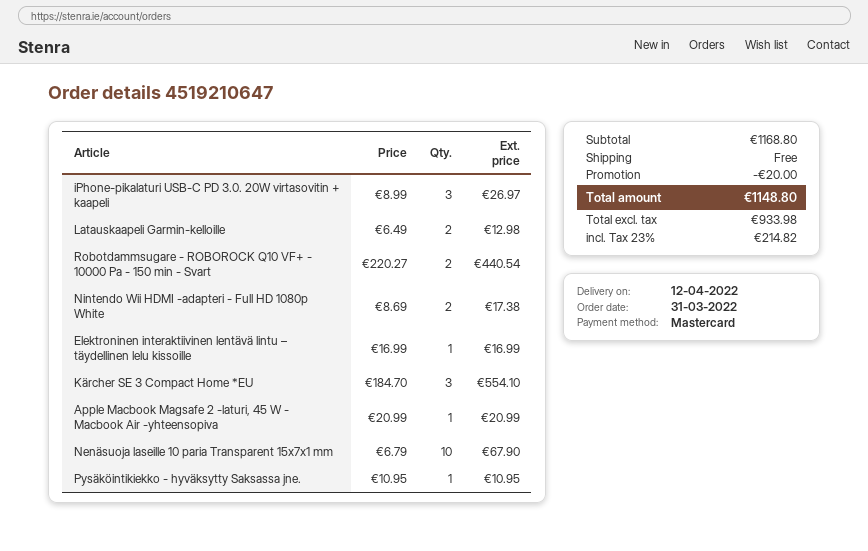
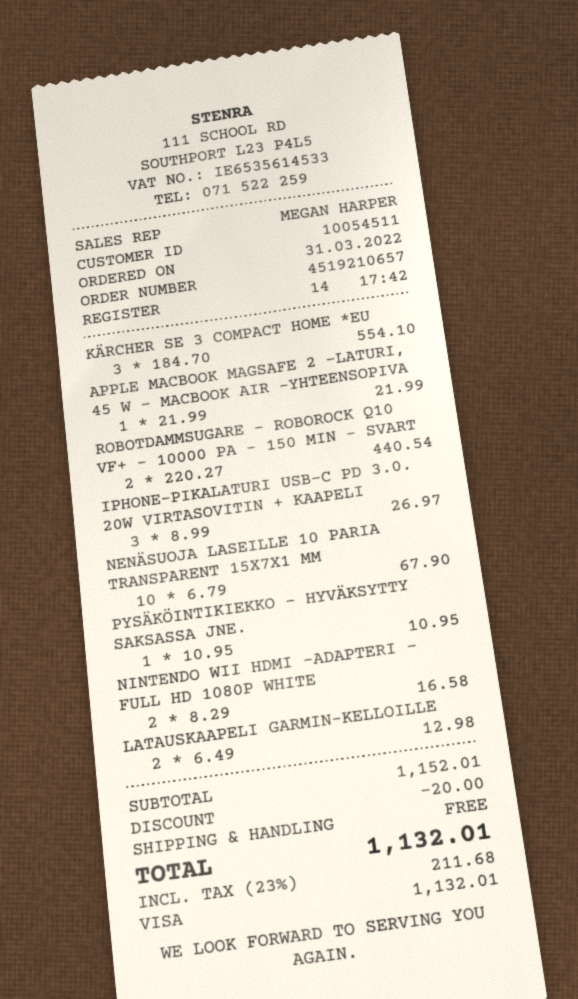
order number: 4519210647 -> 4519210657
payment method: Mastercard -> Visa
Nintendo Wii HDMI -adapteri - Full HD 1080p White: 2 x 8.69 = 17.38 -> 2 x 8.29 = 16.58
Elektroninen interaktiivinen lentävä lintu – täydellinen lelu kissoille: 1 x 16.99 = 16.99 -> none
Apple Macbook Magsafe 2 -laturi, 45 W - Macbook Air -yhteensopiva: 1 x 20.99 = 20.99 -> 1 x 21.99 = 21.99
subtotal: 1168.80 -> 1152.01
tax: 23% = 214.82 -> 23% = 211.68
total: 1148.80 -> 1132.01

